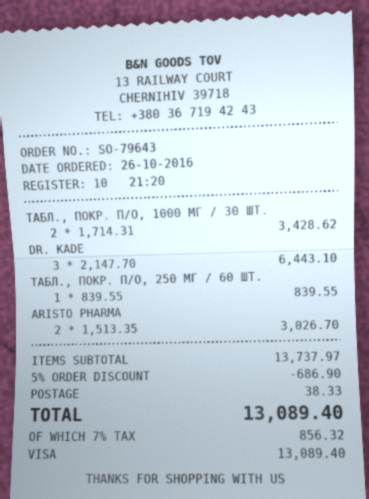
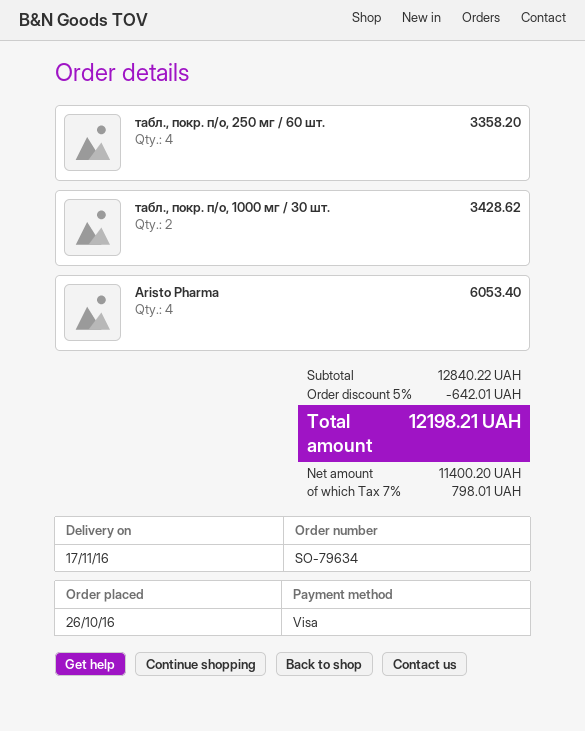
order number: SO-79643 -> SO-79634
DR. KADE: 3 for 6443.10 -> none
ТАБЛ., ПОКР. П/О, 250 МГ / 60 ШТ.: 1 for 839.55 -> 4 for 3358.20
ARISTO PHARMA: 2 for 3026.70 -> 4 for 6053.40
subtotal: 13737.97 -> 12840.22
discount: 5% = 686.90 -> 5% = 642.01
shipping: 38.33 -> none
tax: 7% = 856.32 -> 7% = 798.01
total: 13089.40 -> 12198.21

